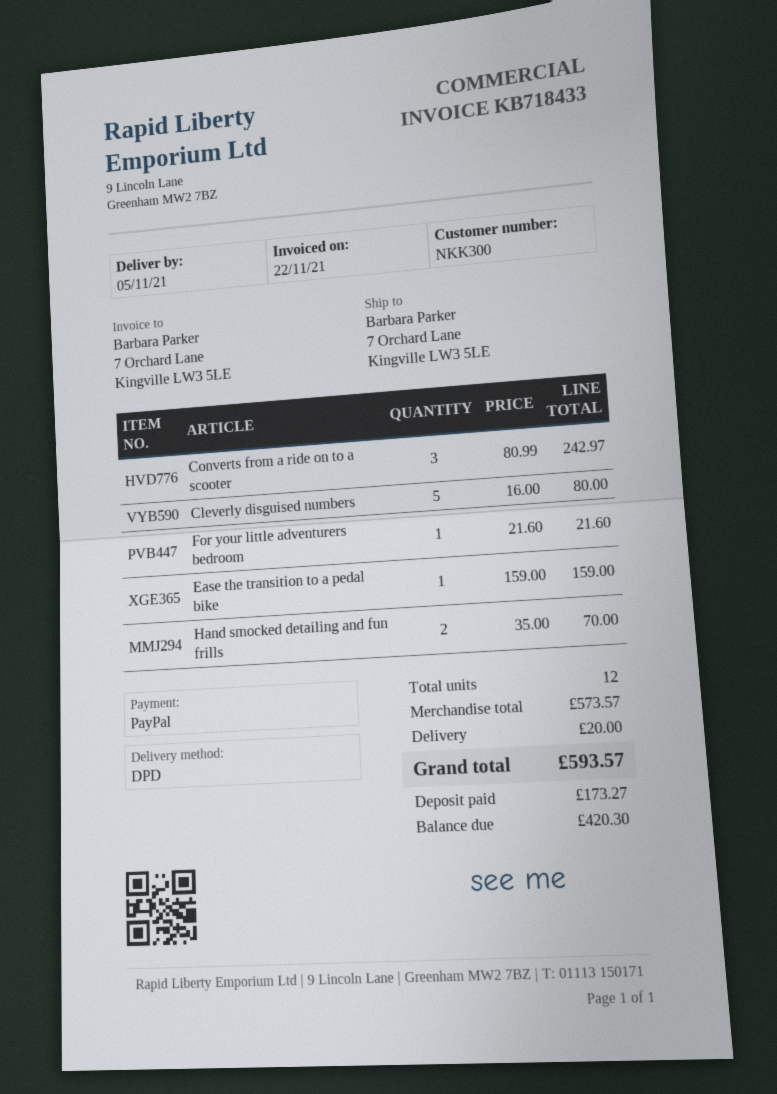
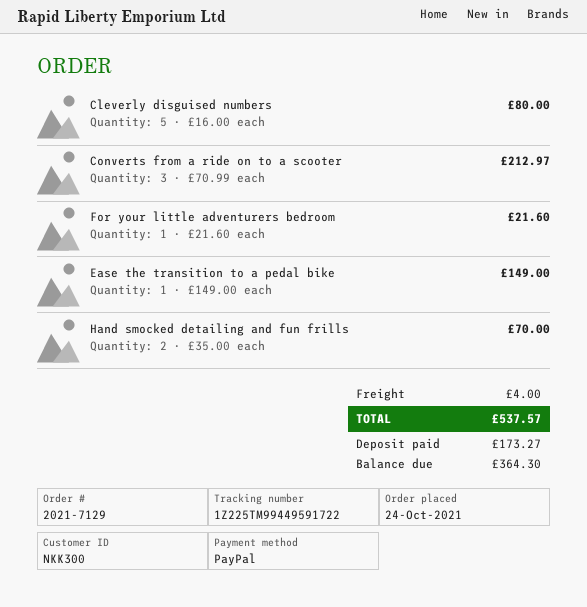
Converts from a ride on to a scooter: 3 x 80.99 = 242.97 -> 3 x 70.99 = 212.97
Ease the transition to a pedal bike: 1 x 159.00 = 159.00 -> 1 x 149.00 = 149.00
shipping: 20.00 -> 4.00
total: 593.57 -> 537.57
balance: 420.30 -> 364.30

